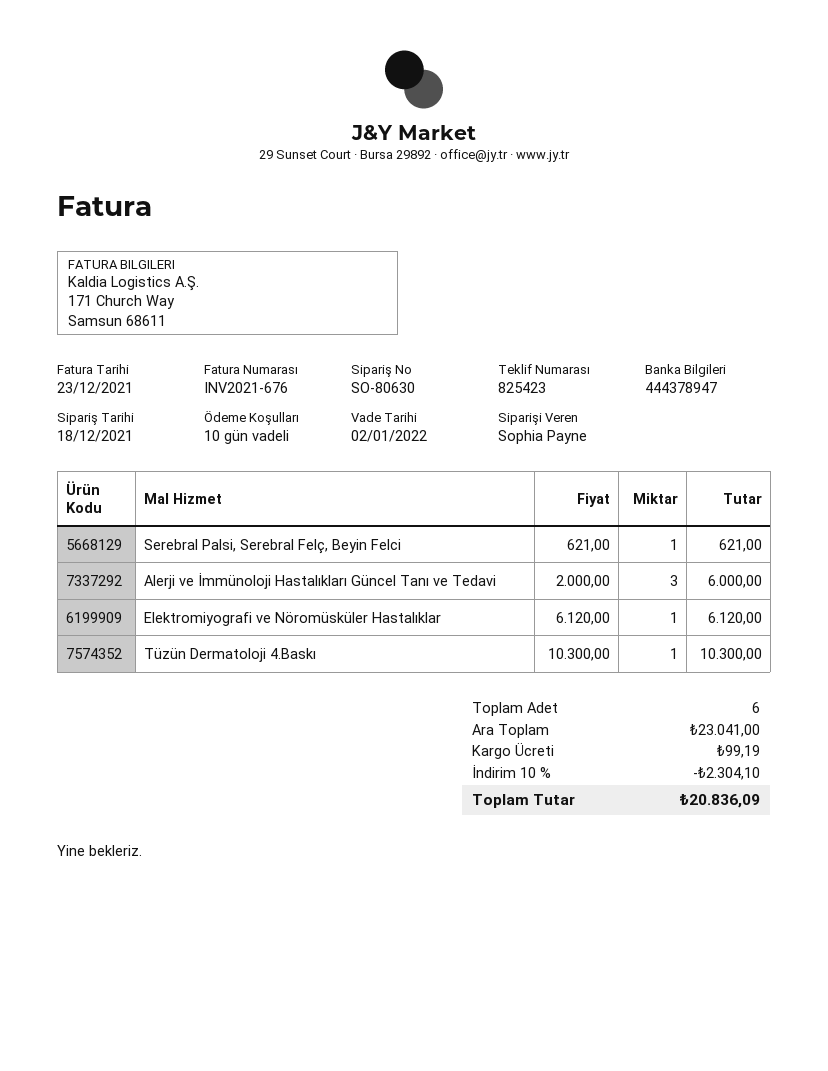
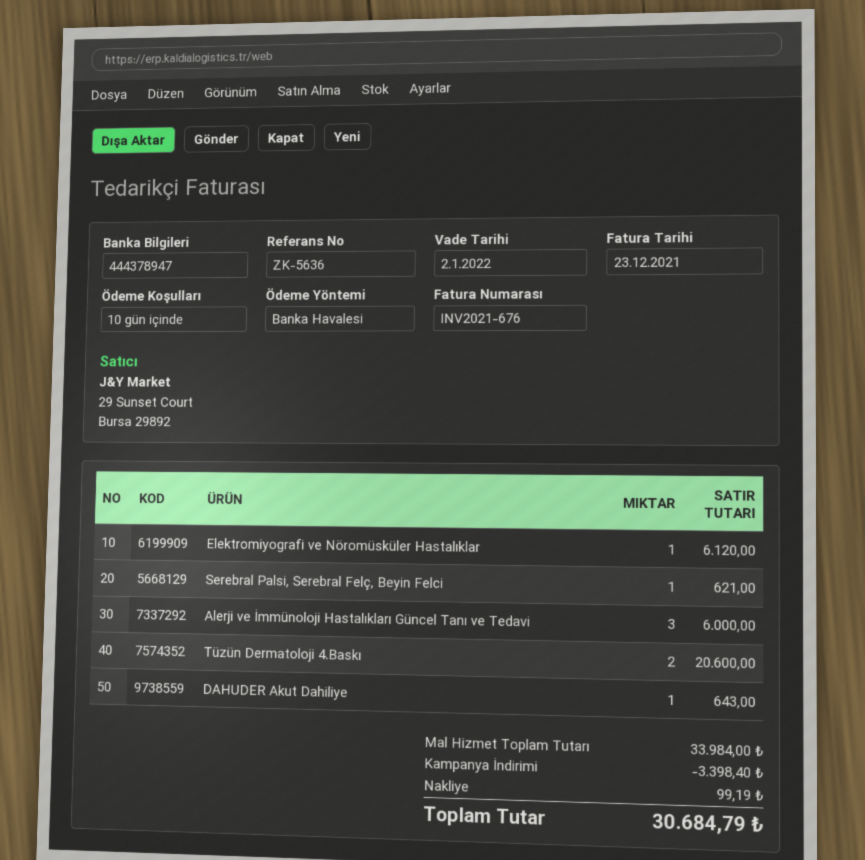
Tüzün Dermatoloji 4.Baskı: 1 for 10300.00 -> 2 for 20600.00
DAHUDER Akut Dahiliye: none -> 1 for 643.00
subtotal: 23041.00 -> 33984.00
discount: 2304.10 -> 3398.40
total: 20836.09 -> 30684.79

